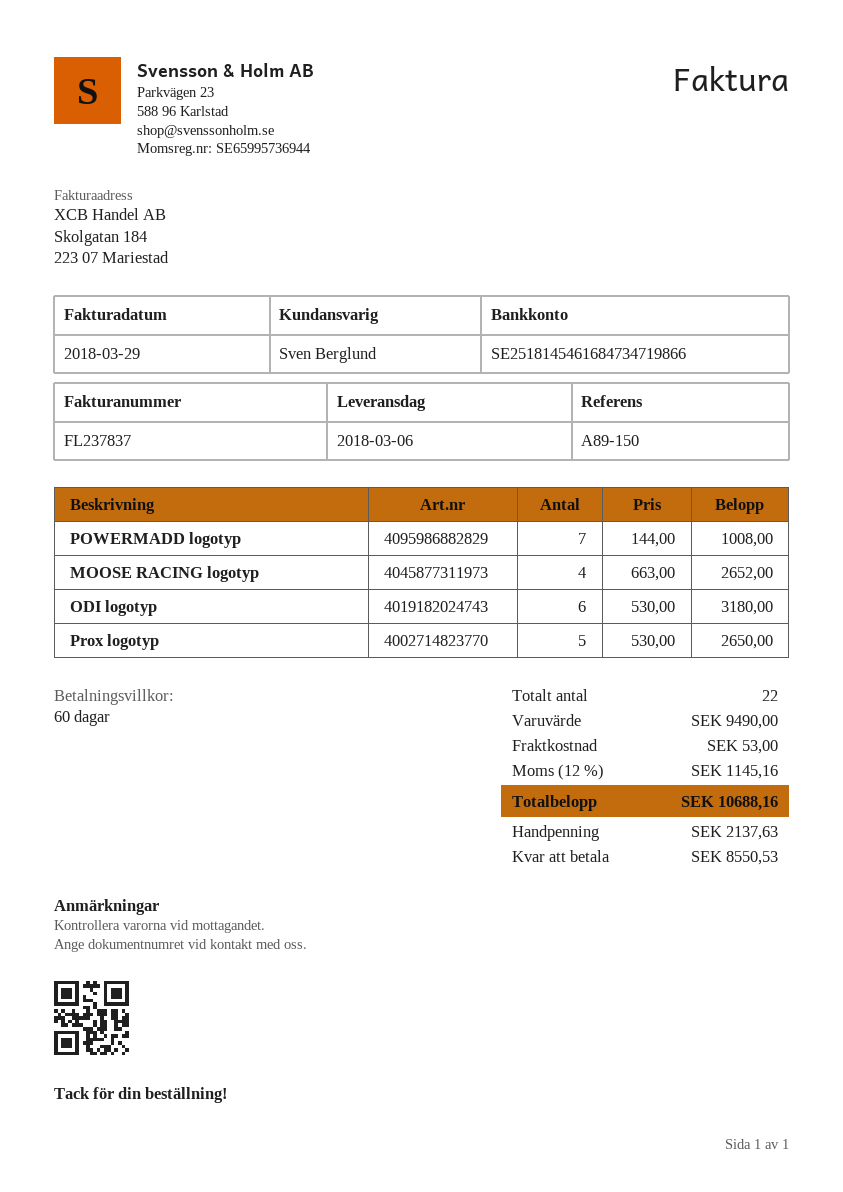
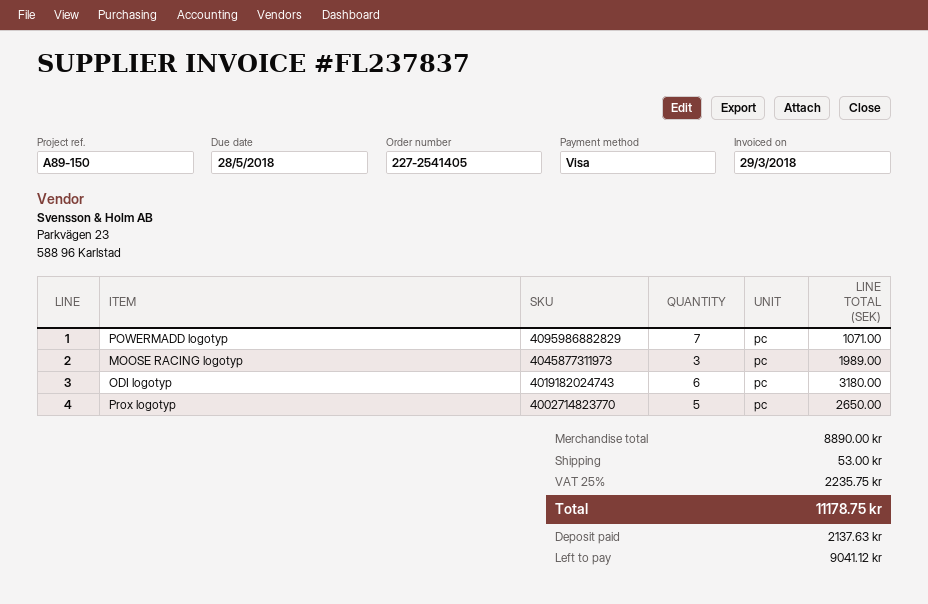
POWERMADD logotyp: 7 for 1008.00 -> 7 for 1071.00
MOOSE RACING logotyp: 4 for 2652.00 -> 3 for 1989.00
subtotal: 9490.00 -> 8890.00
tax: 12% = 1145.16 -> 25% = 2235.75
total: 10688.16 -> 11178.75
balance: 8550.53 -> 9041.12

